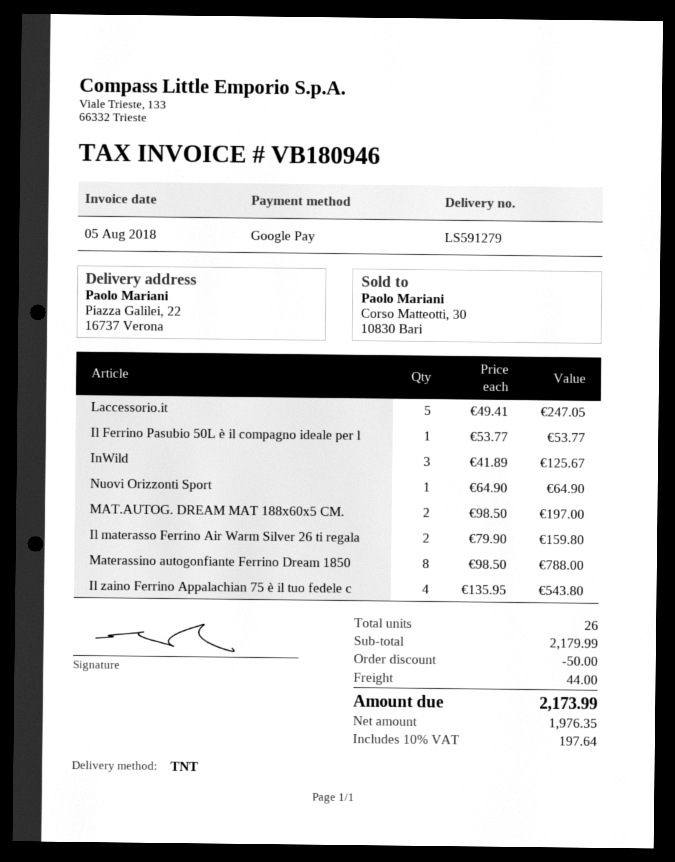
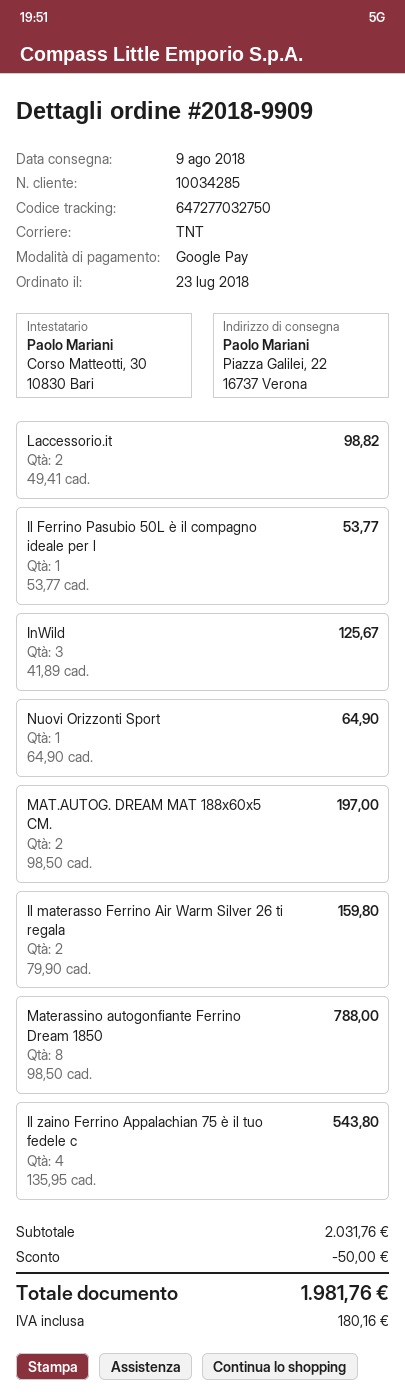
Laccessorio.it: 5 x 49.41 = 247.05 -> 2 x 49.41 = 98.82
subtotal: 2179.99 -> 2031.76
shipping: 44.00 -> none
tax: 197.64 -> 180.16
total: 2173.99 -> 1981.76

